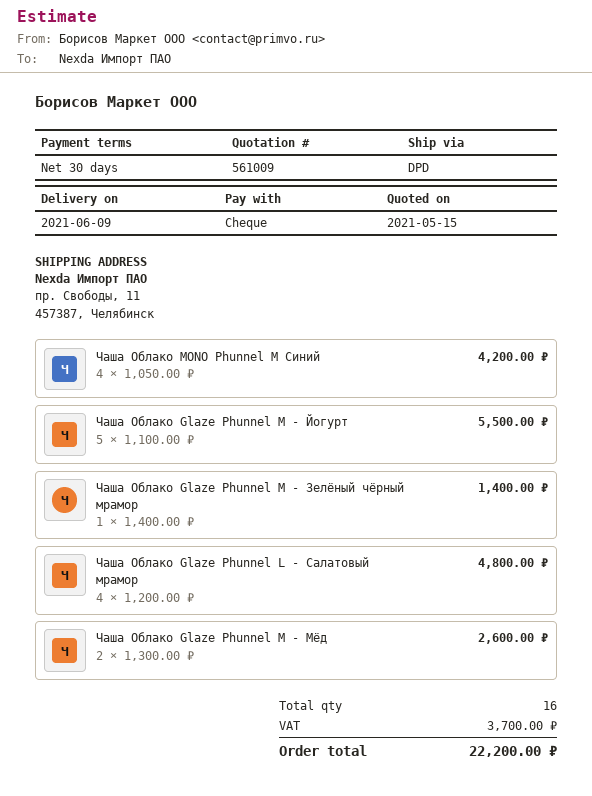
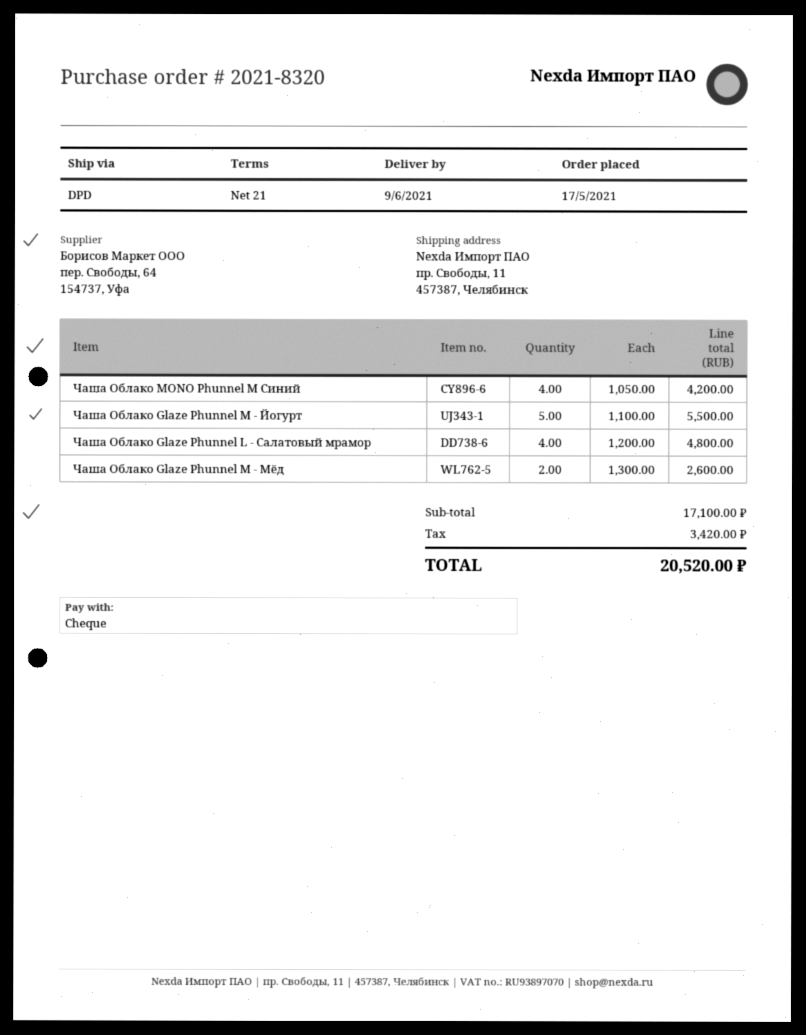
payment terms: 30 days -> 21 days
Чаша Облако Glaze Phunnel M - Зелёный чёрный мрамор: 1 x 1400.00 = 1400.00 -> none
tax: 3700.00 -> 3420.00
total: 22200.00 -> 20520.00

